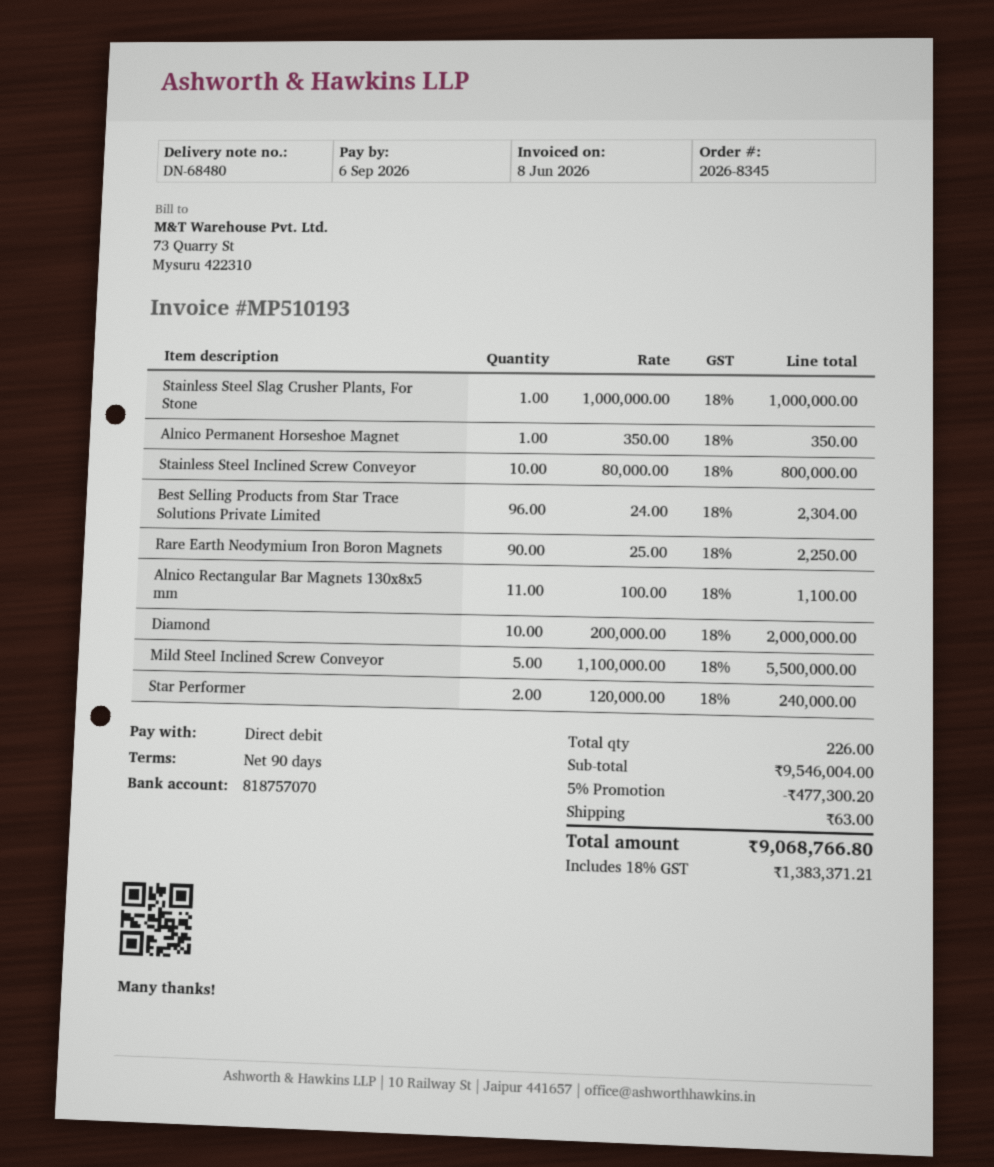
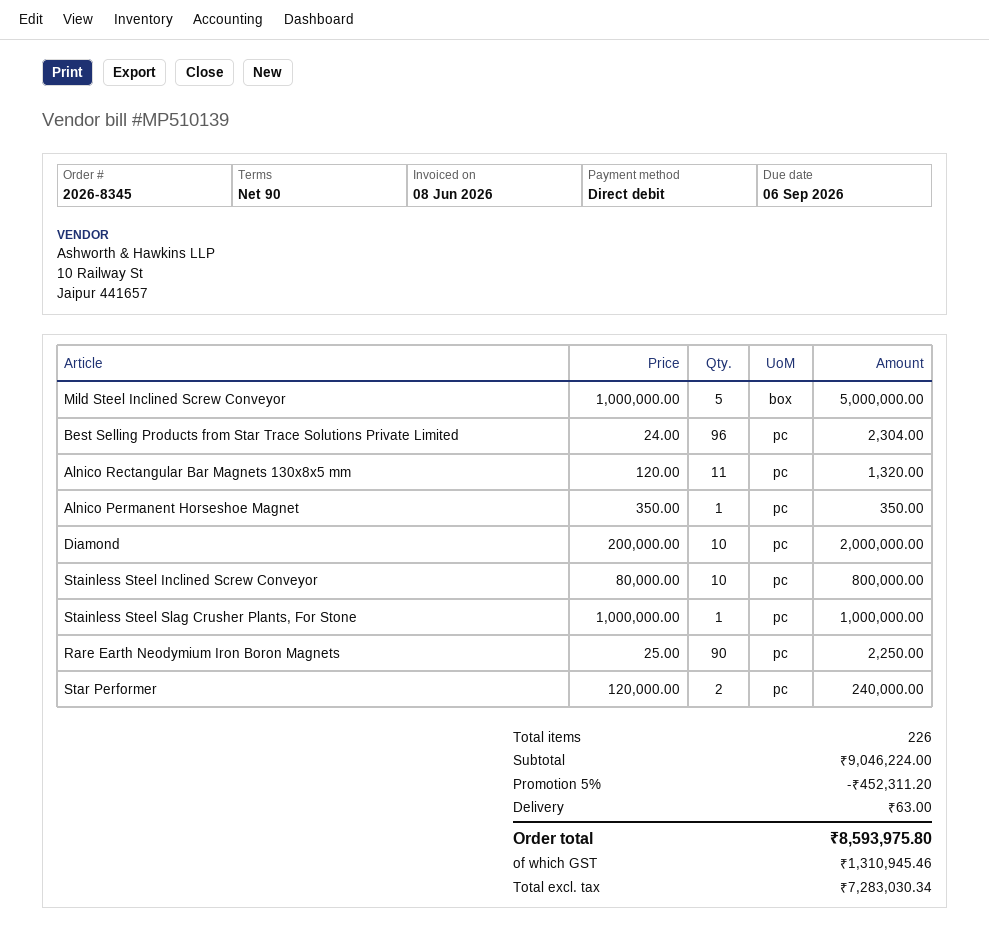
invoice number: MP510193 -> MP510139
Alnico Rectangular Bar Magnets 130x8x5 mm: 11 x 100.00 = 1100.00 -> 11 x 120.00 = 1320.00
Mild Steel Inclined Screw Conveyor: 5 x 1100000.00 = 5500000.00 -> 5 x 1000000.00 = 5000000.00
subtotal: 9546004.00 -> 9046224.00
discount: 5% = 477300.20 -> 5% = 452311.20
tax: 1383371.21 -> 1310945.46
total: 9068766.80 -> 8593975.80

